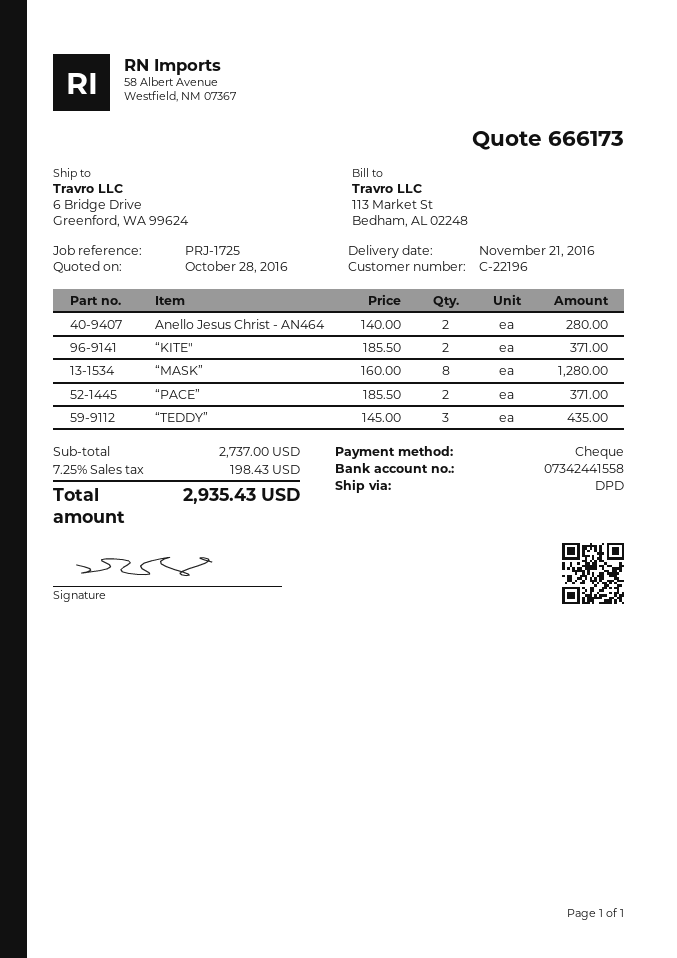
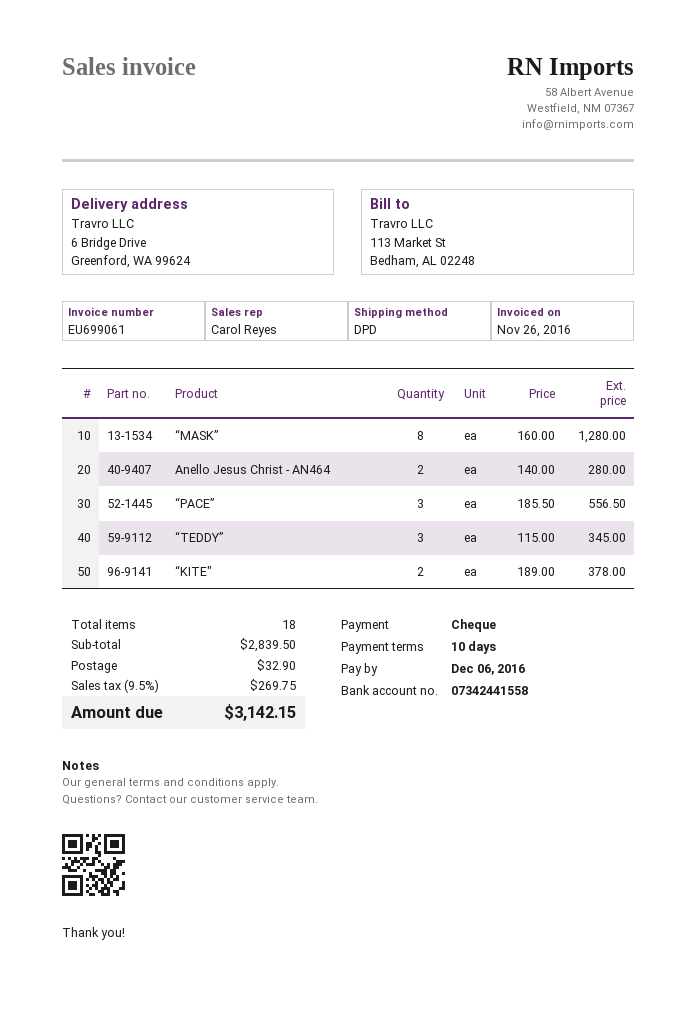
“KITE": 2 x 185.50 = 371.00 -> 2 x 189.00 = 378.00
“PACE”: 2 x 185.50 = 371.00 -> 3 x 185.50 = 556.50
“TEDDY”: 3 x 145.00 = 435.00 -> 3 x 115.00 = 345.00
subtotal: 2737.00 -> 2839.50
shipping: none -> 32.90
tax: 7.25% = 198.43 -> 9.5% = 269.75
total: 2935.43 -> 3142.15

